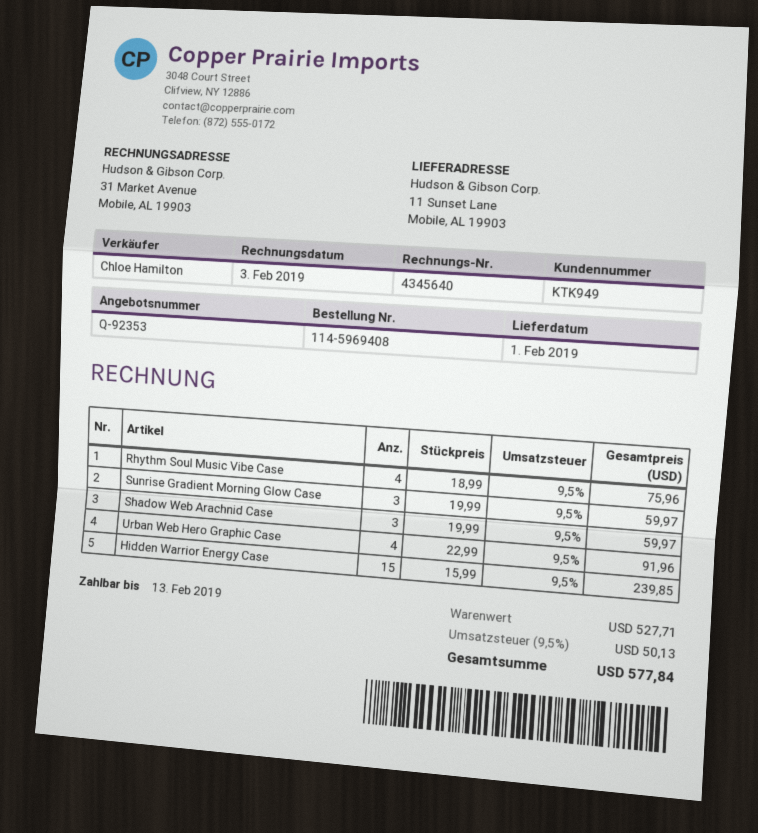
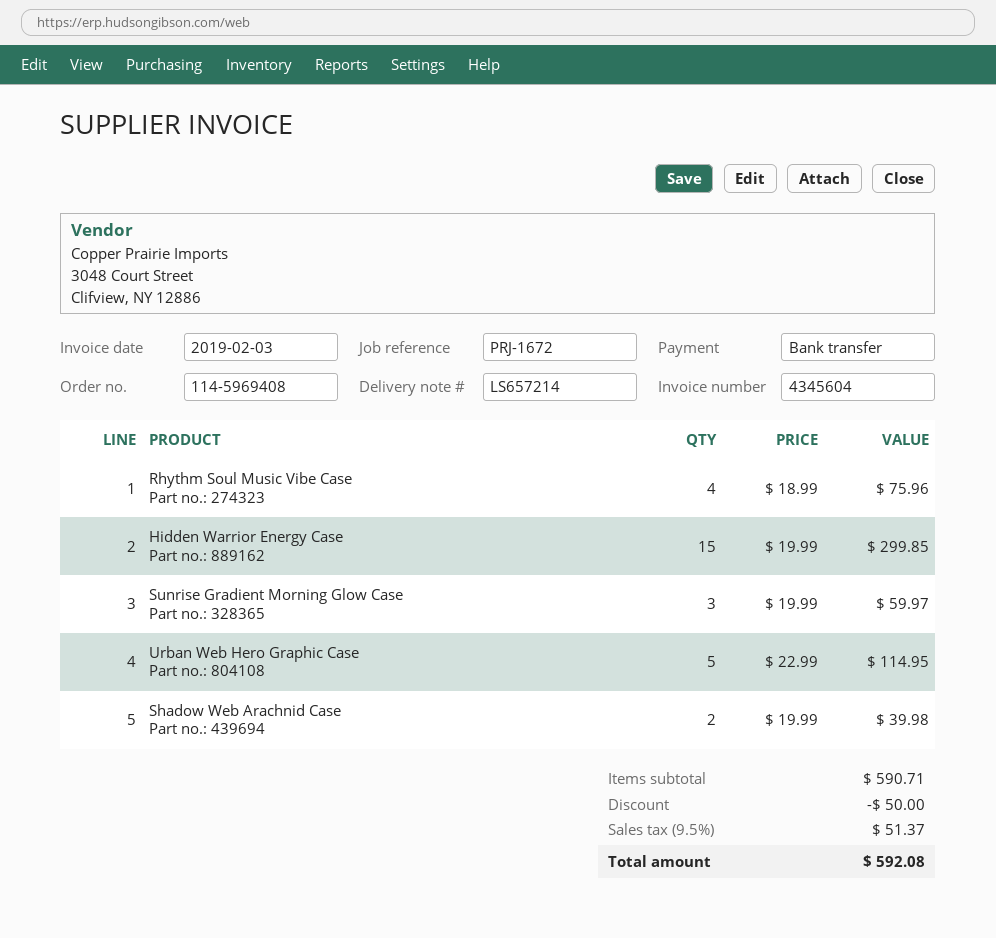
invoice number: 4345640 -> 4345604
Shadow Web Arachnid Case: 3 x 19.99 = 59.97 -> 2 x 19.99 = 39.98
Urban Web Hero Graphic Case: 4 x 22.99 = 91.96 -> 5 x 22.99 = 114.95
Hidden Warrior Energy Case: 15 x 15.99 = 239.85 -> 15 x 19.99 = 299.85
subtotal: 527.71 -> 590.71
discount: none -> 50.00
tax: 9.5% = 50.13 -> 9.5% = 51.37
total: 577.84 -> 592.08

